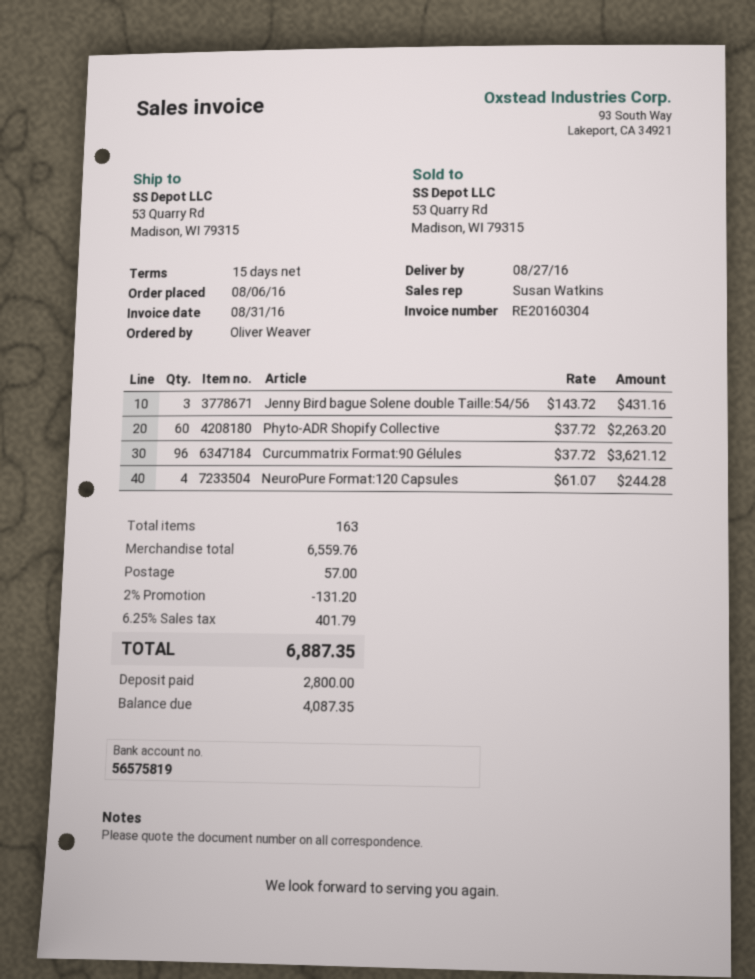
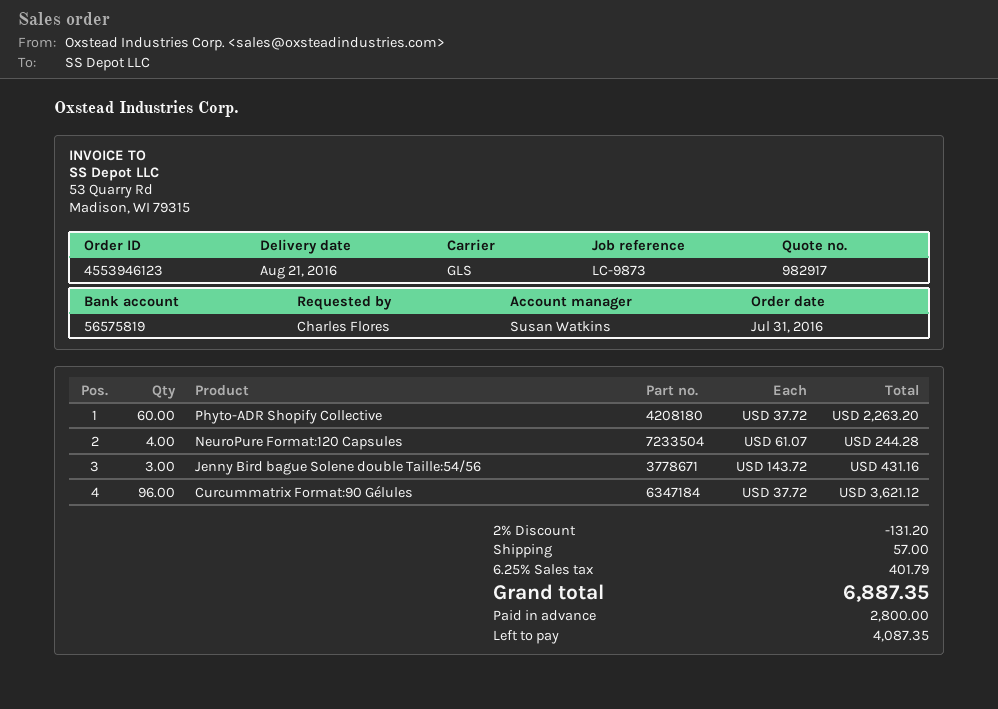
order date: 2016-08-06 -> 2016-07-31
delivery date: 2016-08-27 -> 2016-08-21
ordered by: Oliver Weaver -> Charles Flores

